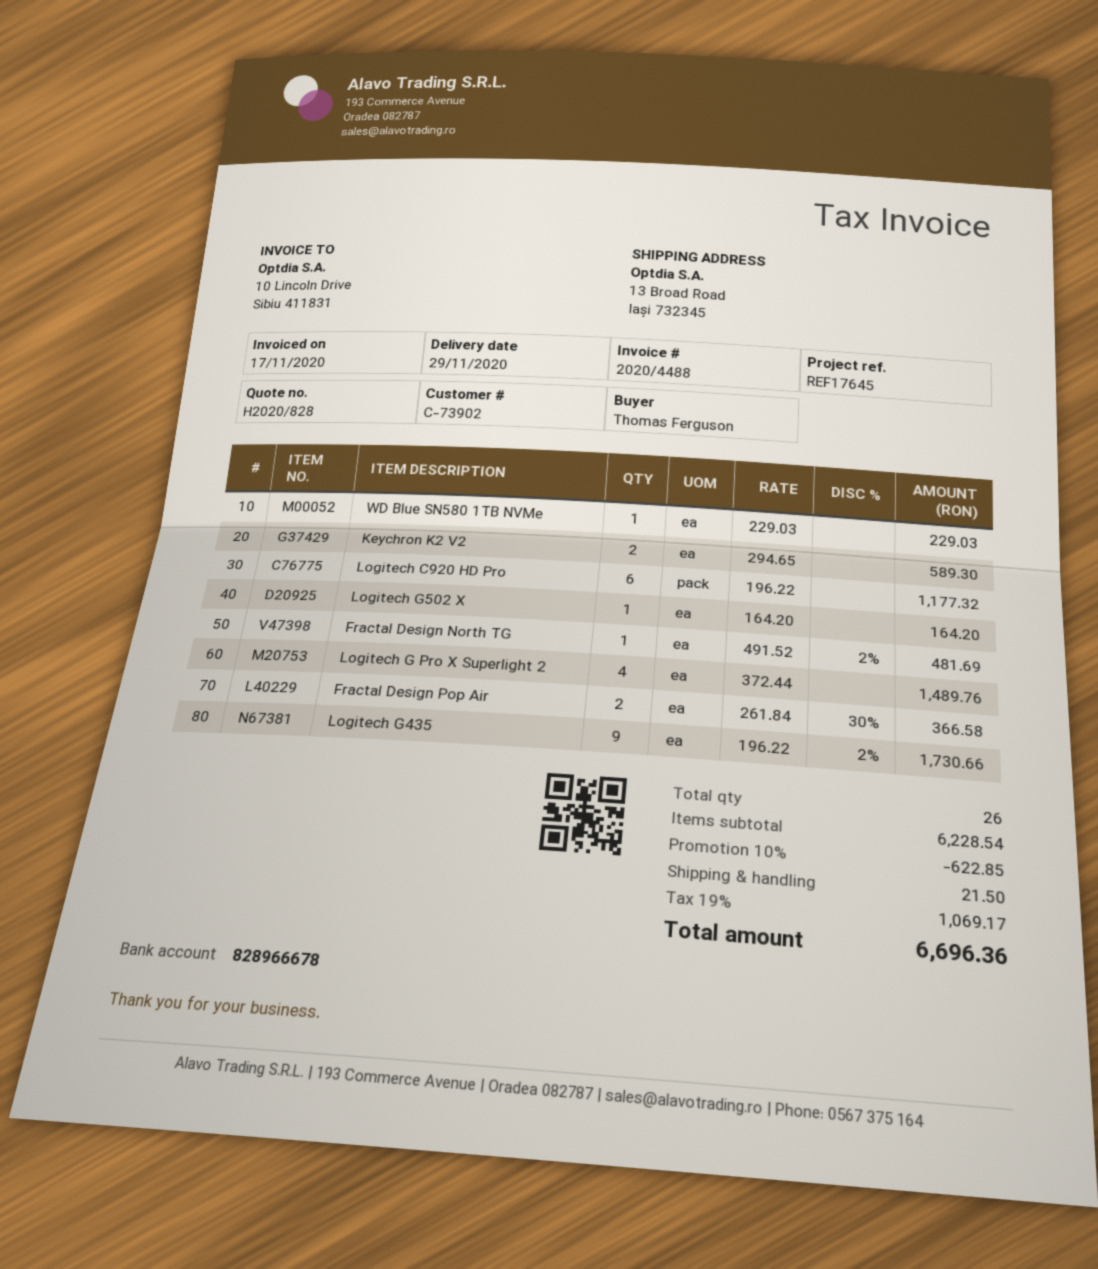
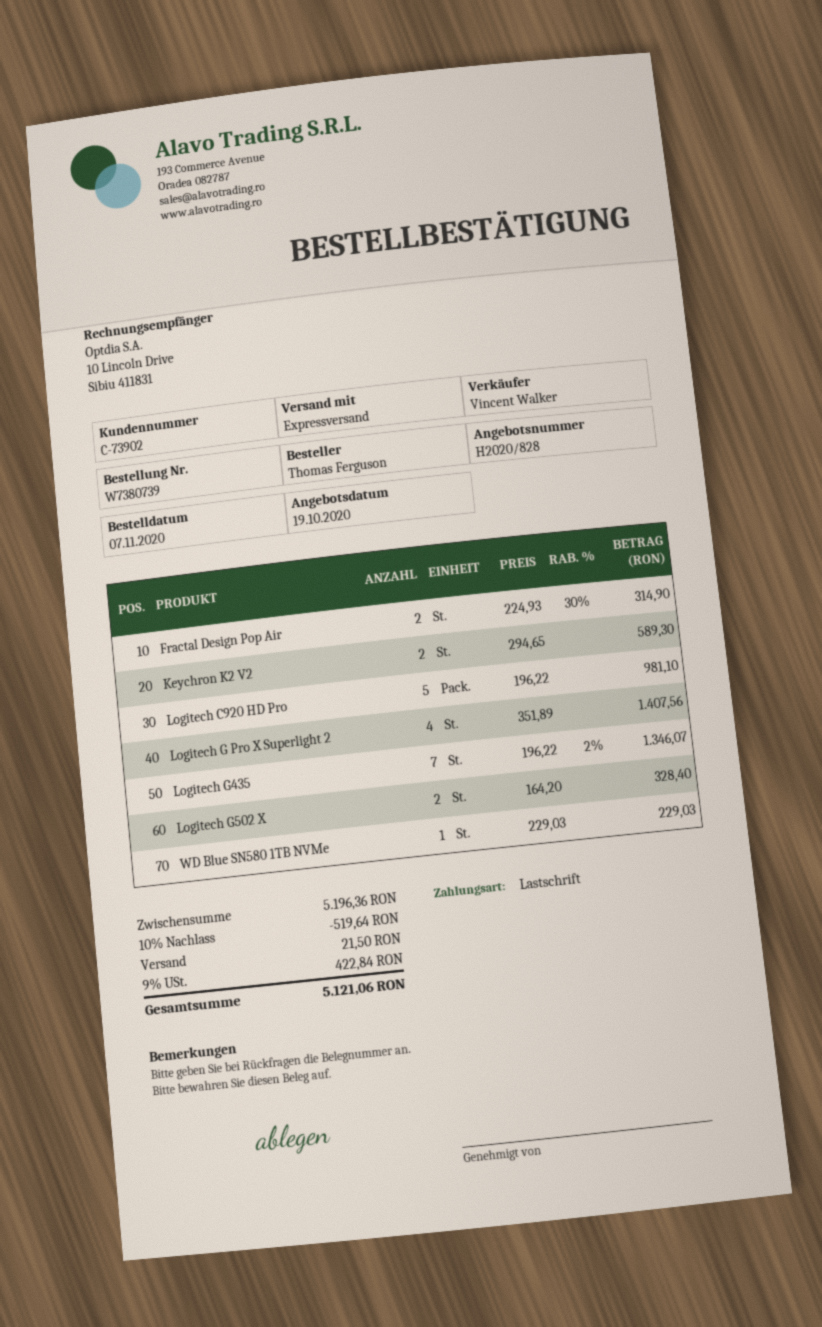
Logitech C920 HD Pro: 6 x 196.22 = 1177.32 -> 5 x 196.22 = 981.10
Logitech G502 X: 1 x 164.20 = 164.20 -> 2 x 164.20 = 328.40
Fractal Design North TG: 1 x 491.52 - 2% = 481.69 -> none
Logitech G Pro X Superlight 2: 4 x 372.44 = 1489.76 -> 4 x 351.89 = 1407.56
Fractal Design Pop Air: 2 x 261.84 - 30% = 366.58 -> 2 x 224.93 - 30% = 314.90
Logitech G435: 9 x 196.22 - 2% = 1730.66 -> 7 x 196.22 - 2% = 1346.07
subtotal: 6228.54 -> 5196.36
discount: 10% = 622.85 -> 10% = 519.64
tax: 19% = 1069.17 -> 9% = 422.84
total: 6696.36 -> 5121.06

